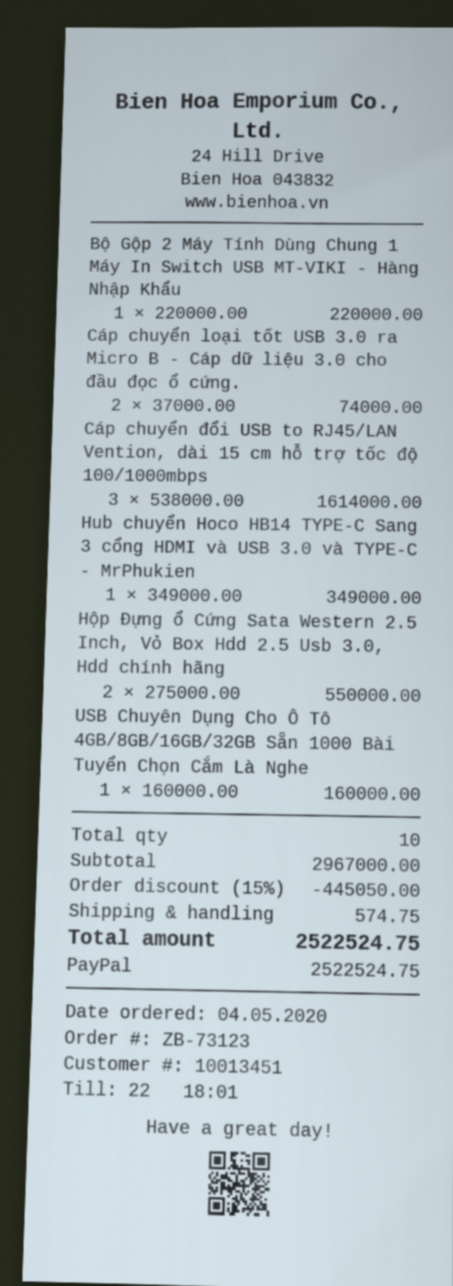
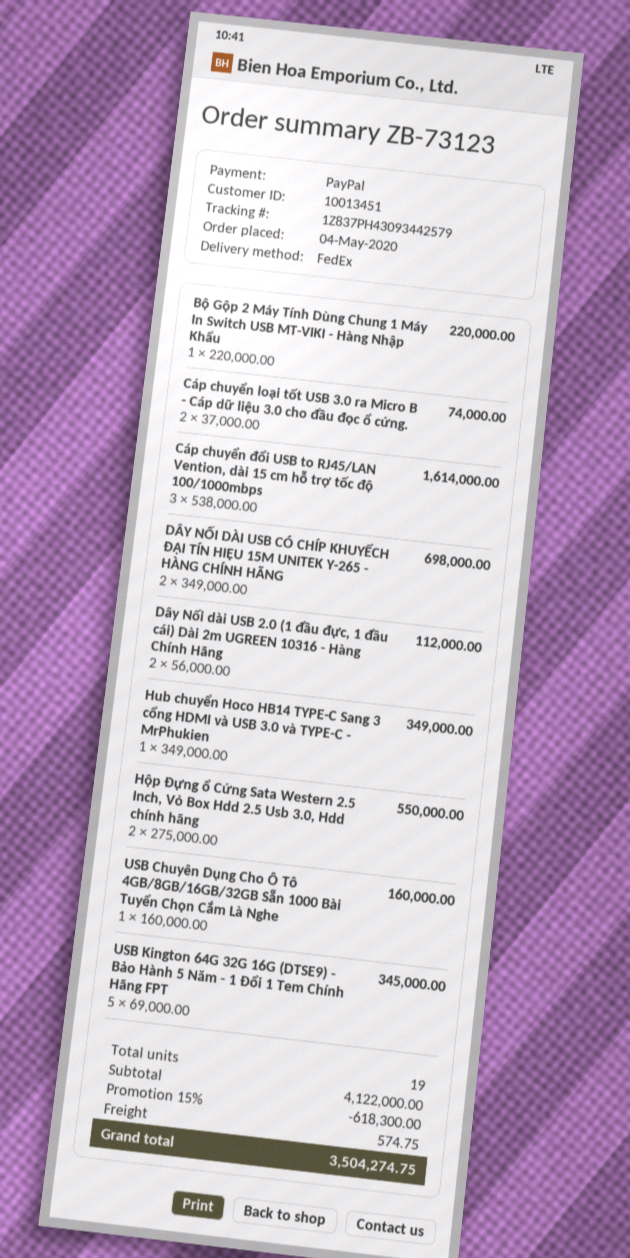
DÂY NỐI DÀI USB CÓ CHÍP KHUYẾCH ĐẠI TÍN HIỆU 15M UNITEK Y-265 - HÀNG CHÍNH HÃNG: none -> 2 x 349000.00 = 698000.00
Dây Nối dài USB 2.0 (1 đầu đực, 1 đầu cái) Dài 2m UGREEN 10316 - Hàng Chính Hãng: none -> 2 x 56000.00 = 112000.00
USB Kington 64G 32G 16G (DTSE9) - Bảo Hành 5 Năm - 1 Đổi 1 Tem Chính Hãng FPT: none -> 5 x 69000.00 = 345000.00
total quantity: 10 -> 19
subtotal: 2967000.00 -> 4122000.00
discount: 15% = 445050.00 -> 15% = 618300.00
total: 2522524.75 -> 3504274.75

